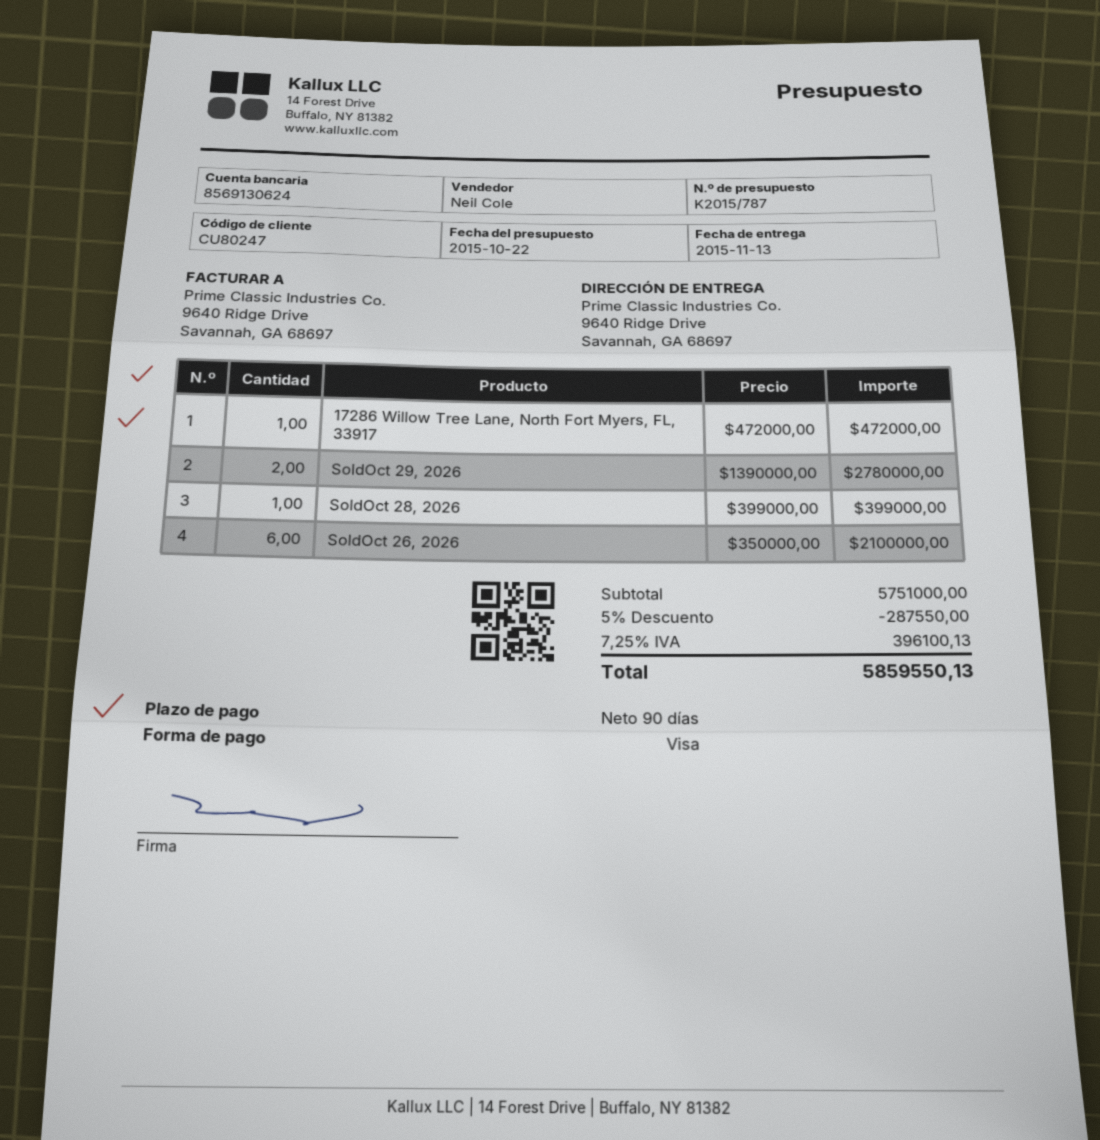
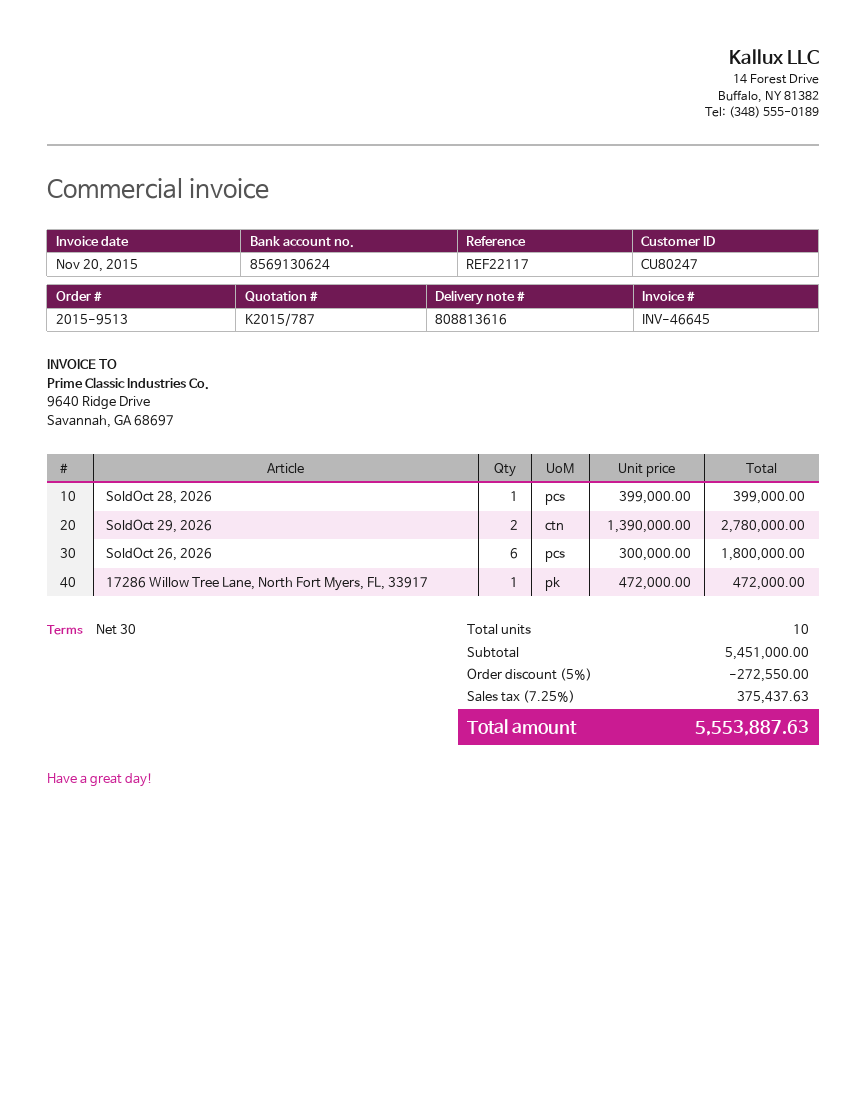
payment terms: 90 days -> 30 days
SoldOct 26, 2026: 6 x 350000.00 = 2100000.00 -> 6 x 300000.00 = 1800000.00
subtotal: 5751000.00 -> 5451000.00
discount: 5% = 287550.00 -> 5% = 272550.00
tax: 7.25% = 396100.13 -> 7.25% = 375437.63
total: 5859550.13 -> 5553887.63

